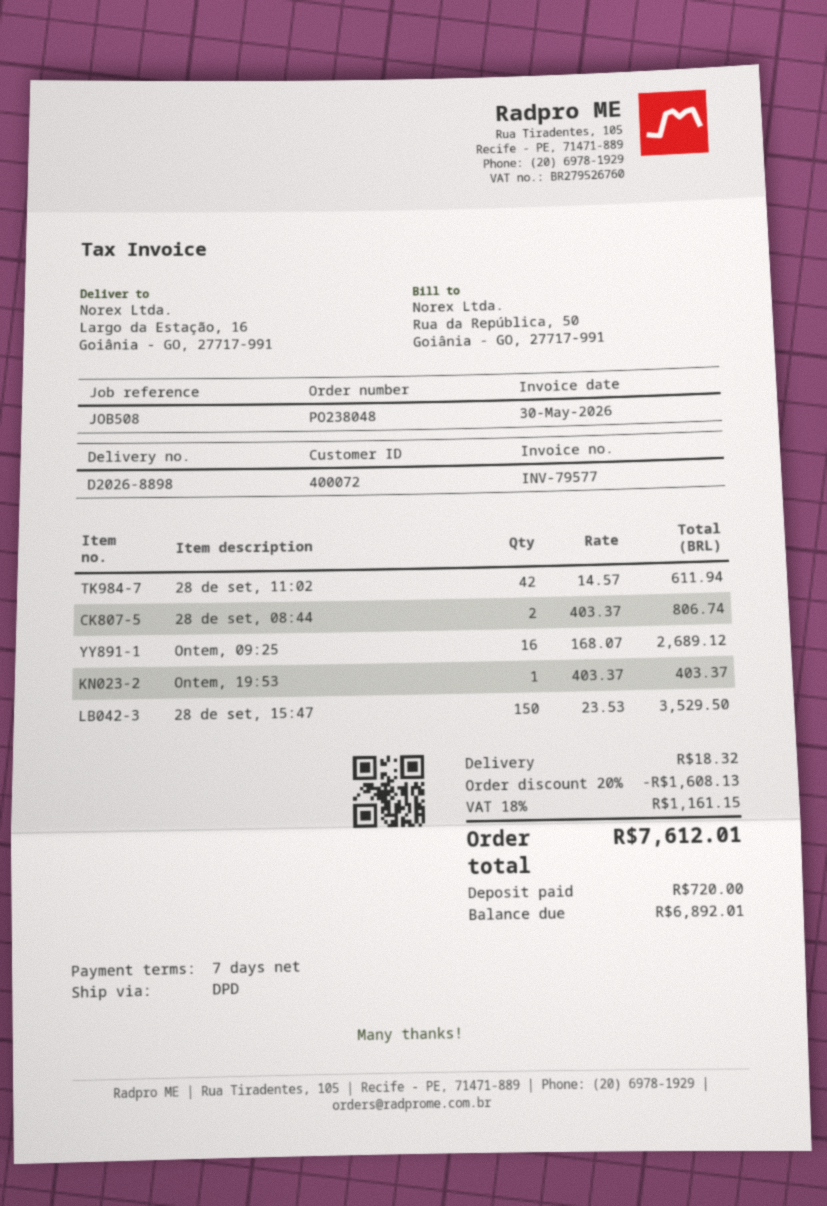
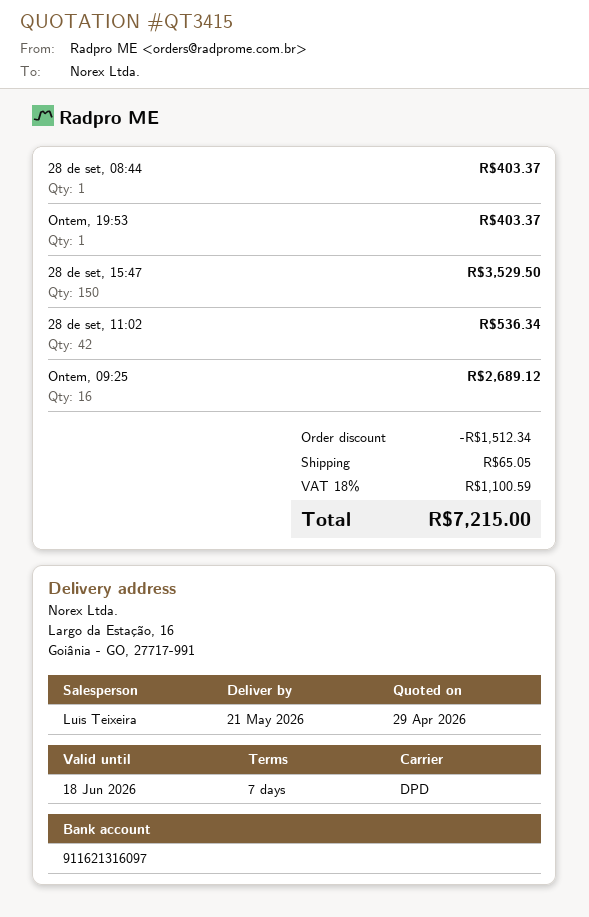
28 de set, 11:02: 42 for 611.94 -> 42 for 536.34
28 de set, 08:44: 2 for 806.74 -> 1 for 403.37
discount: 1608.13 -> 1512.34
shipping: 18.32 -> 65.05
tax: 18% = 1161.15 -> 18% = 1100.59
total: 7612.01 -> 7215.00

